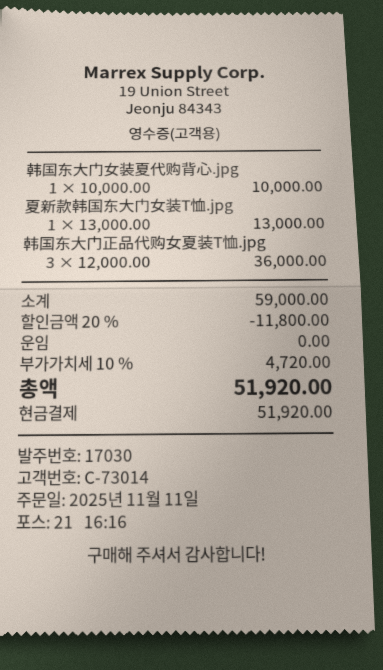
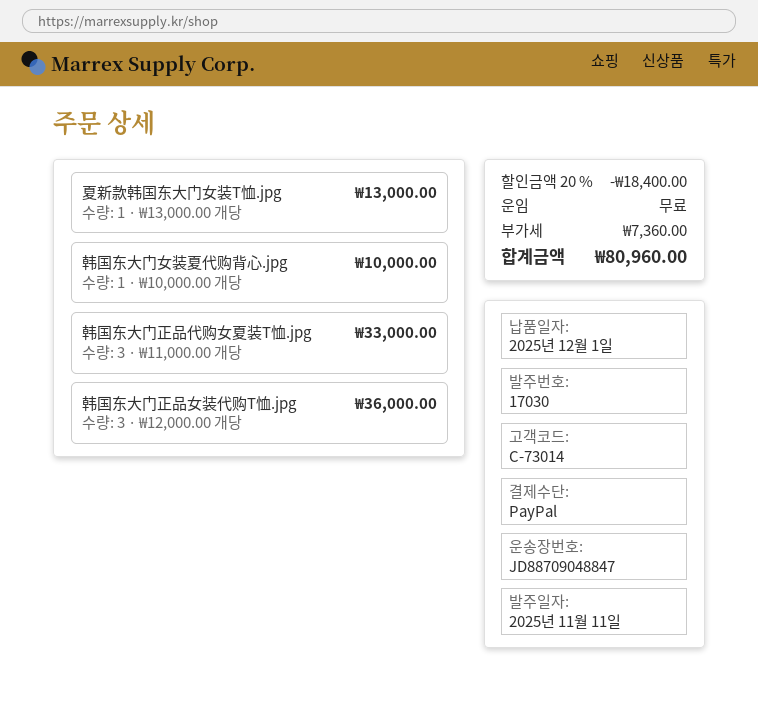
payment method: cash -> PayPal
韩国东大门正品代购女夏装T恤.jpg: 3 x 12000.00 = 36000.00 -> 3 x 11000.00 = 33000.00
韩国东大门正品女装代购T恤.jpg: none -> 3 x 12000.00 = 36000.00
discount: 20% = 11800.00 -> 20% = 18400.00
tax: 4720.00 -> 7360.00
total: 51920.00 -> 80960.00

